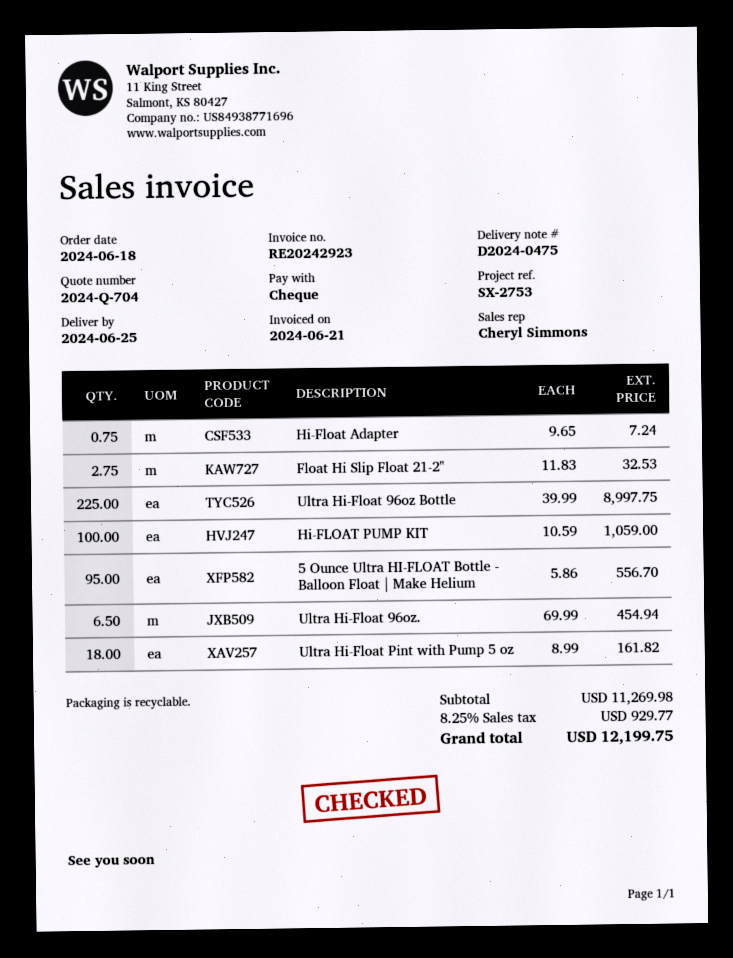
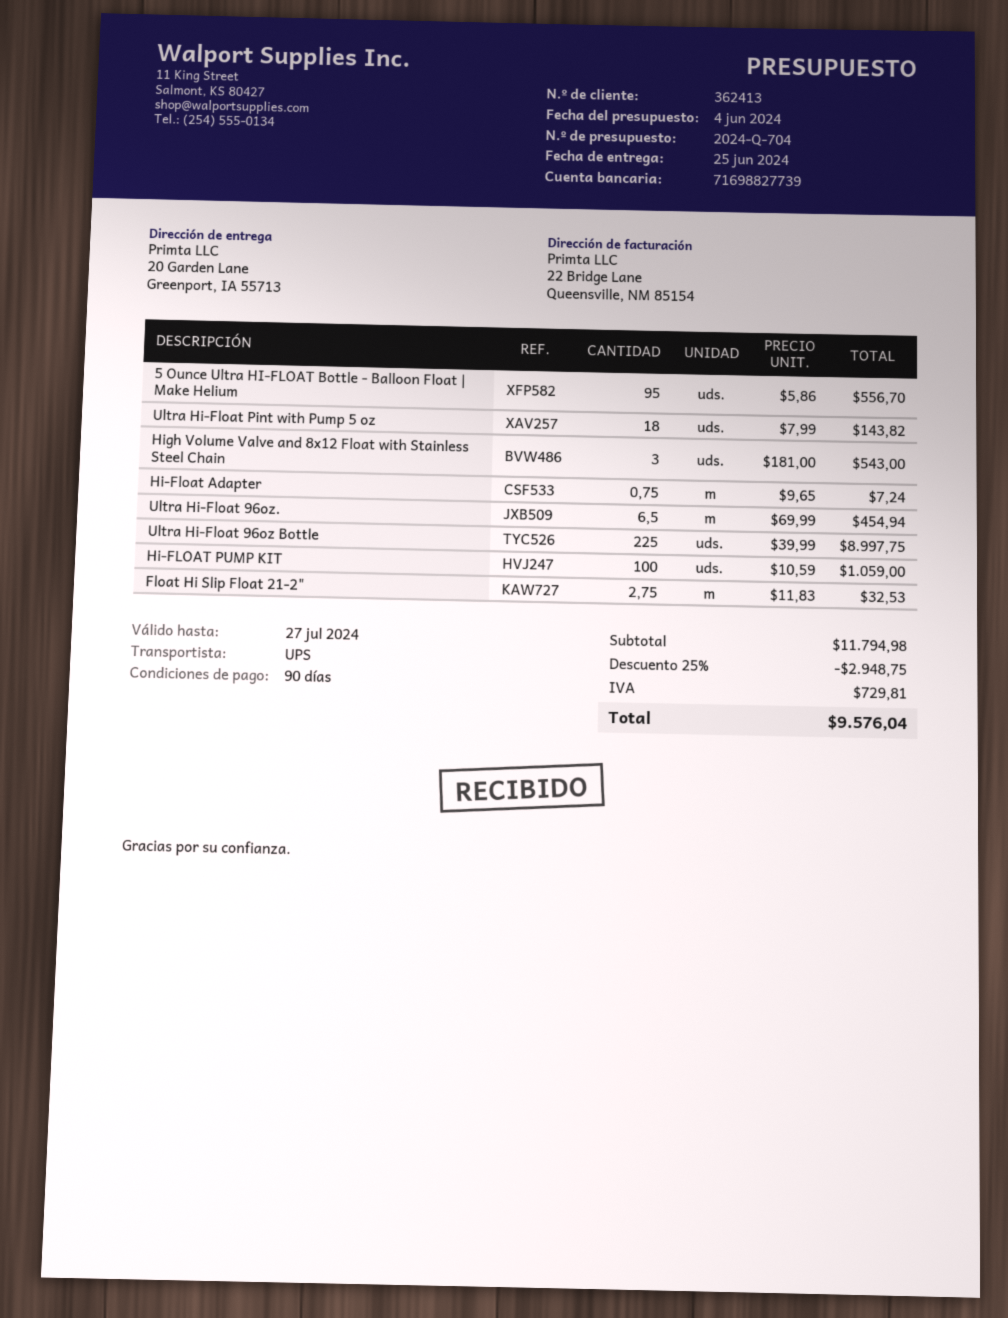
Ultra Hi-Float Pint with Pump 5 oz: 18 x 8.99 = 161.82 -> 18 x 7.99 = 143.82
High Volume Valve and 8x12 Float with Stainless Steel Chain: none -> 3 x 181.00 = 543.00
subtotal: 11269.98 -> 11794.98
discount: none -> 25% = 2948.75
tax: 929.77 -> 729.81
total: 12199.75 -> 9576.04

